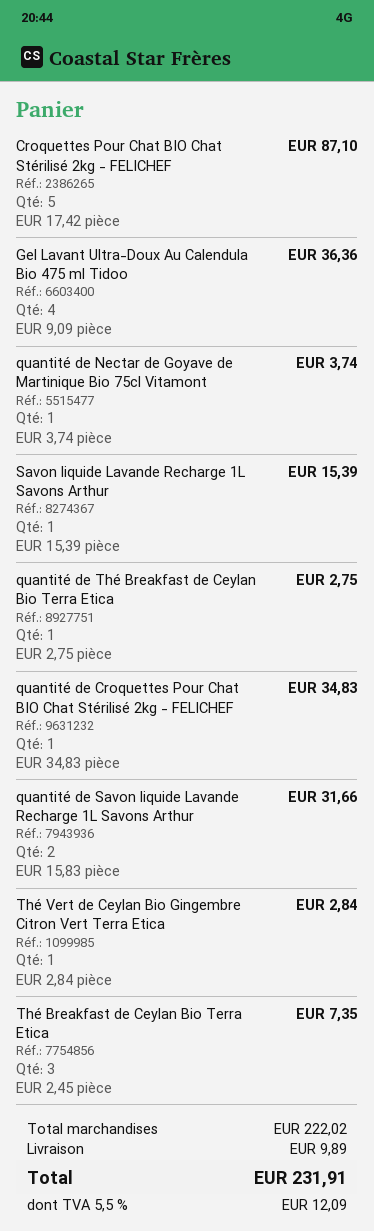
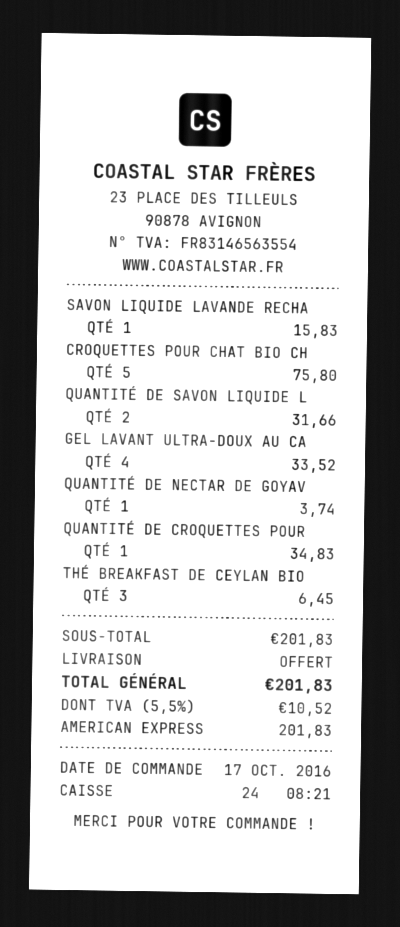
Croquettes Pour Chat BIO Chat Stérilisé 2kg - FELICHEF: 5 for 87.10 -> 5 for 75.80
Gel Lavant Ultra-Doux Au Calendula Bio 475 ml Tidoo: 4 for 36.36 -> 4 for 33.52
Savon liquide Lavande Recharge 1L Savons Arthur: 1 for 15.39 -> 1 for 15.83
quantité de Thé Breakfast de Ceylan Bio Terra Etica: 1 for 2.75 -> none
Thé Vert de Ceylan Bio Gingembre Citron Vert Terra Etica: 1 for 2.84 -> none
Thé Breakfast de Ceylan Bio Terra Etica: 3 for 7.35 -> 3 for 6.45
subtotal: 222.02 -> 201.83
shipping: 9.89 -> 0.00
tax: 5.5% = 12.09 -> 5.5% = 10.52
total: 231.91 -> 201.83

